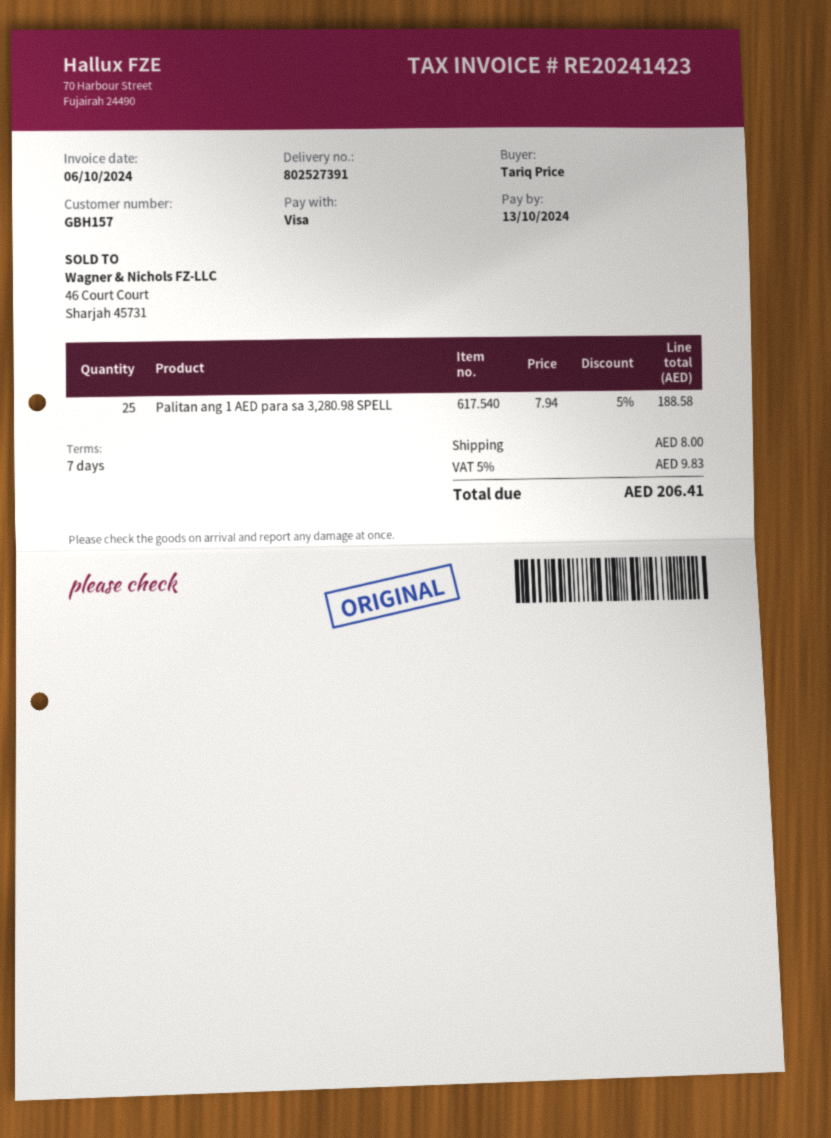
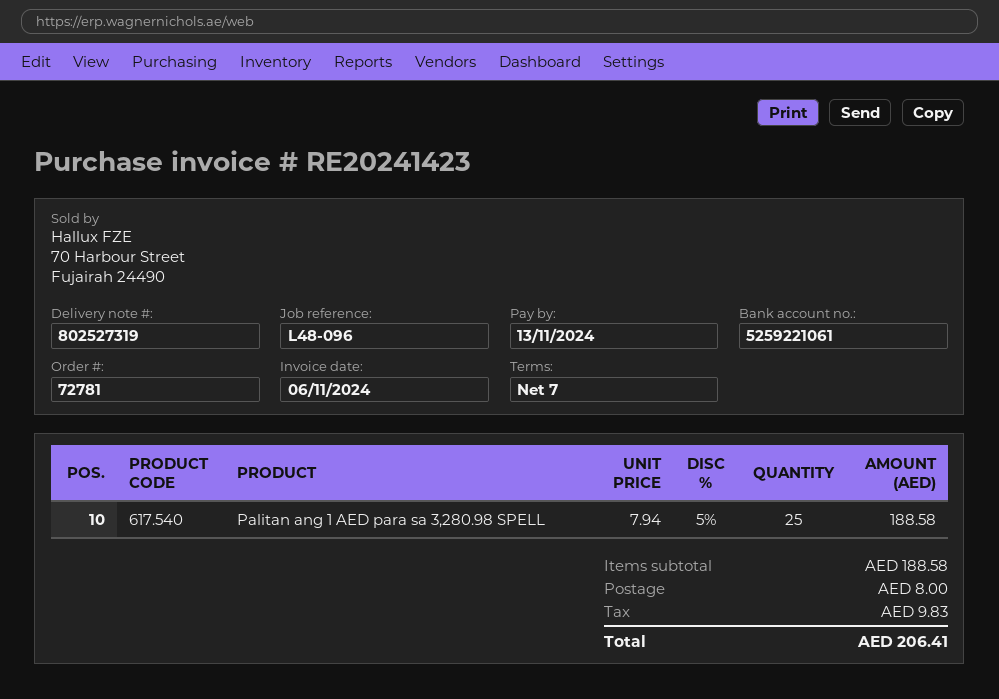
delivery note number: 802527391 -> 802527319
invoice date: 2024-10-06 -> 2024-11-06
due date: 2024-10-13 -> 2024-11-13

